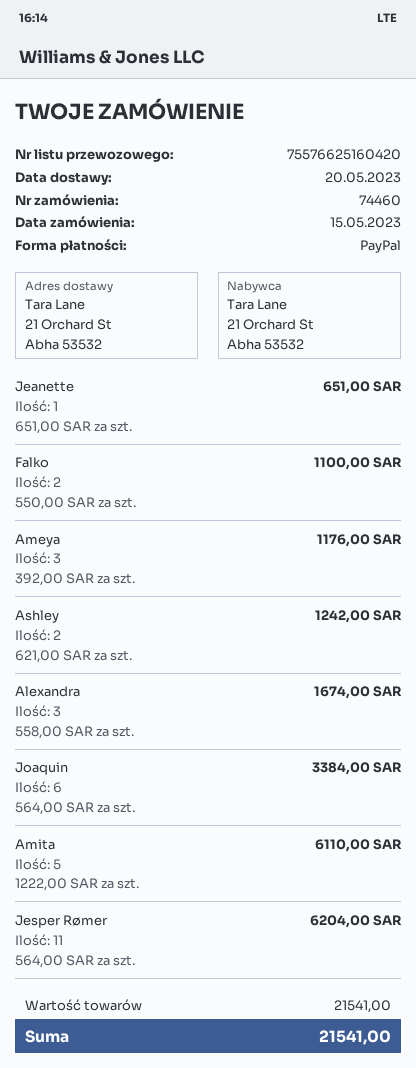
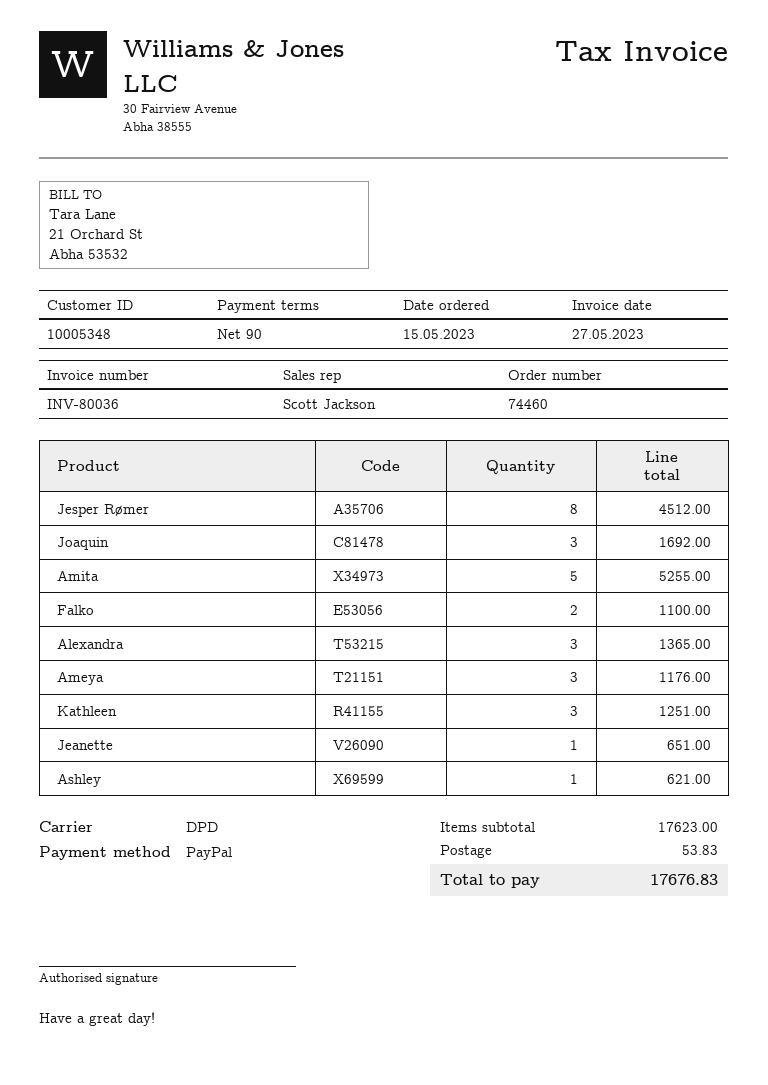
Ashley: 2 for 1242.00 -> 1 for 621.00
Alexandra: 3 for 1674.00 -> 3 for 1365.00
Joaquin: 6 for 3384.00 -> 3 for 1692.00
Amita: 5 for 6110.00 -> 5 for 5255.00
Jesper Rømer: 11 for 6204.00 -> 8 for 4512.00
Kathleen: none -> 3 for 1251.00
subtotal: 21541.00 -> 17623.00
shipping: none -> 53.83
total: 21541.00 -> 17676.83

